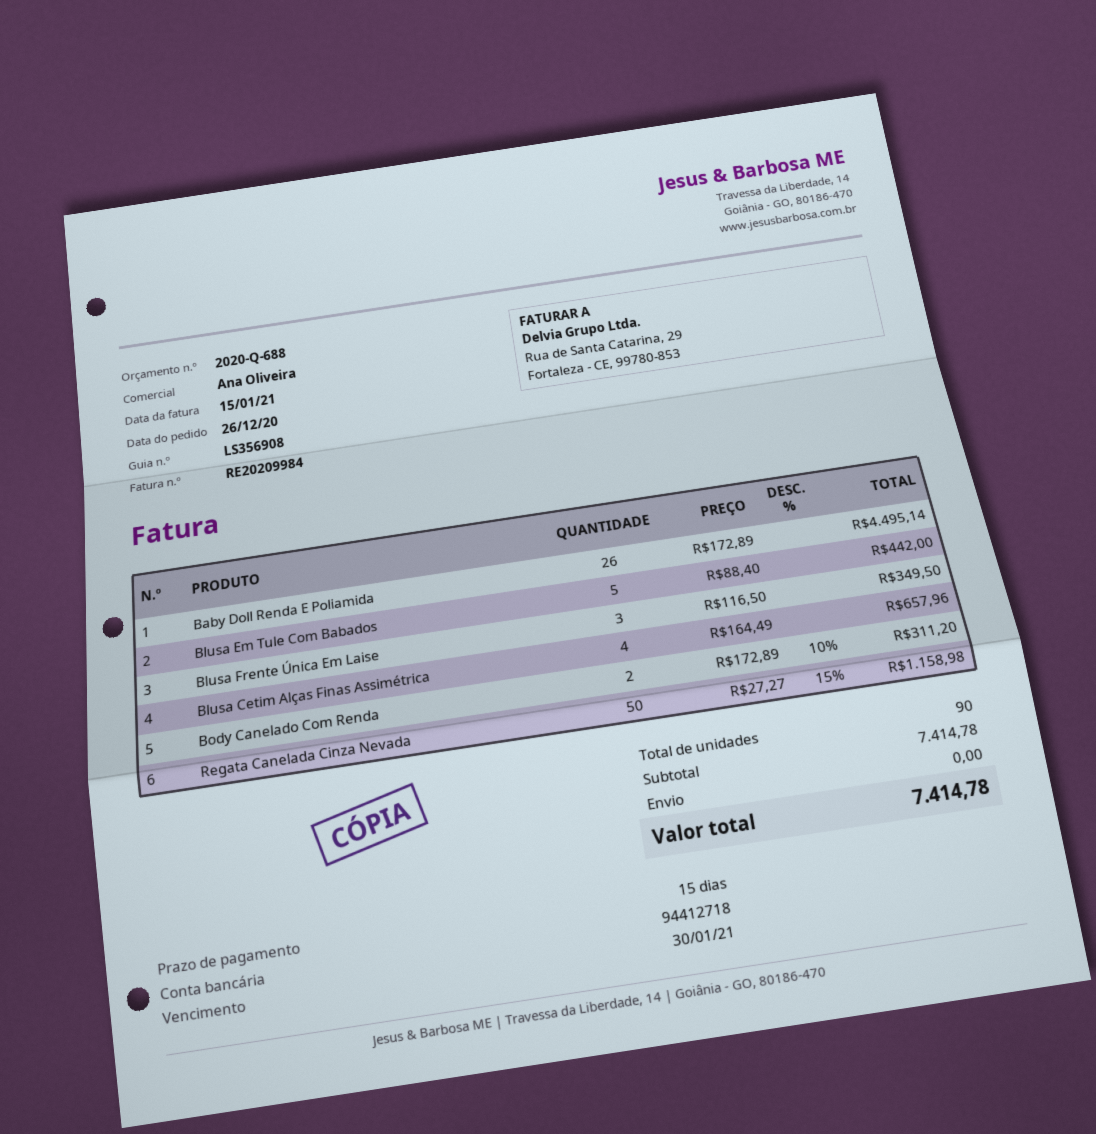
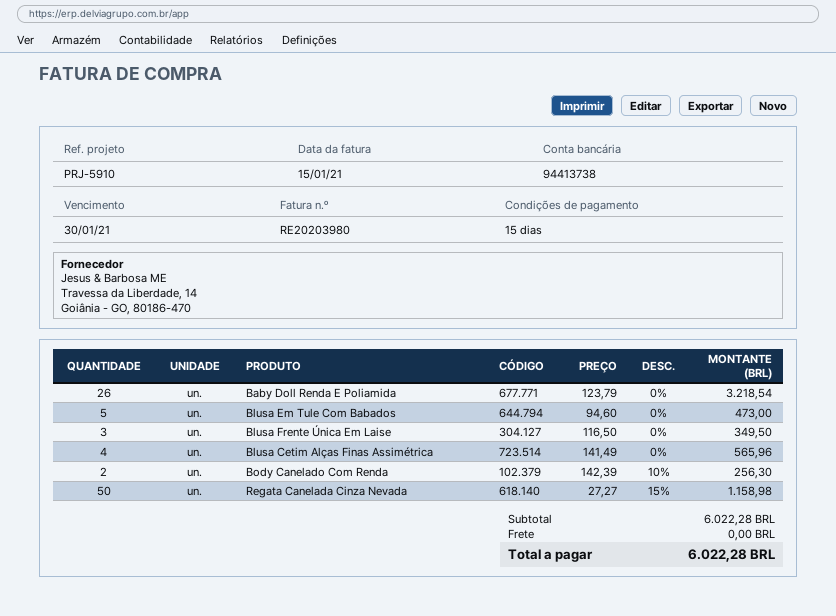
invoice number: RE20209984 -> RE20203980
bank account: 94412718 -> 94413738
Baby Doll Renda E Poliamida: 26 x 172.89 = 4495.14 -> 26 x 123.79 = 3218.54
Blusa Em Tule Com Babados: 5 x 88.40 = 442.00 -> 5 x 94.60 = 473.00
Blusa Cetim Alças Finas Assimétrica: 4 x 164.49 = 657.96 -> 4 x 141.49 = 565.96
Body Canelado Com Renda: 2 x 172.89 - 10% = 311.20 -> 2 x 142.39 - 10% = 256.30
subtotal: 7414.78 -> 6022.28
total: 7414.78 -> 6022.28

